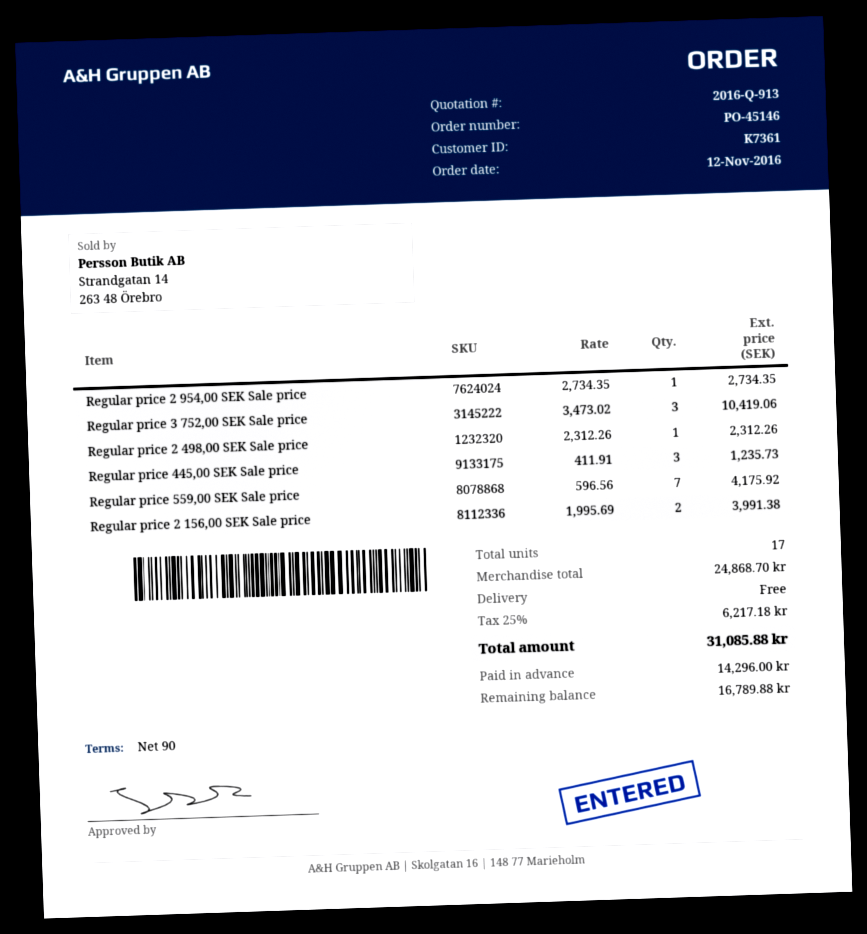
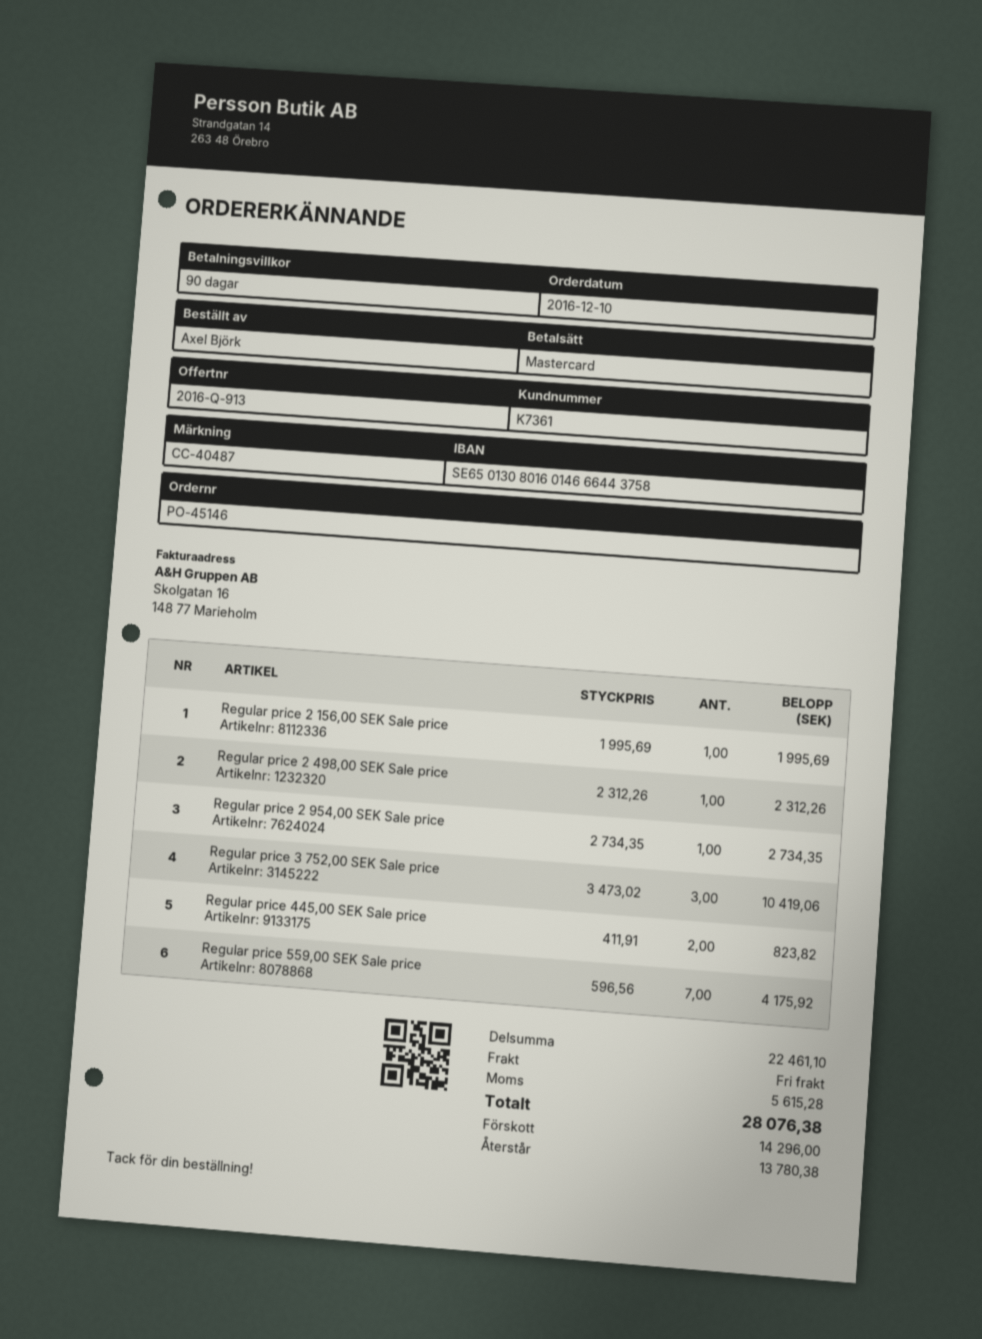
order date: 2016-11-12 -> 2016-12-10
Regular price 445,00 SEK Sale price: 3 x 411.91 = 1235.73 -> 2 x 411.91 = 823.82
Regular price 2 156,00 SEK Sale price: 2 x 1995.69 = 3991.38 -> 1 x 1995.69 = 1995.69
subtotal: 24868.70 -> 22461.10
tax: 6217.18 -> 5615.28
total: 31085.88 -> 28076.38
balance: 16789.88 -> 13780.38

